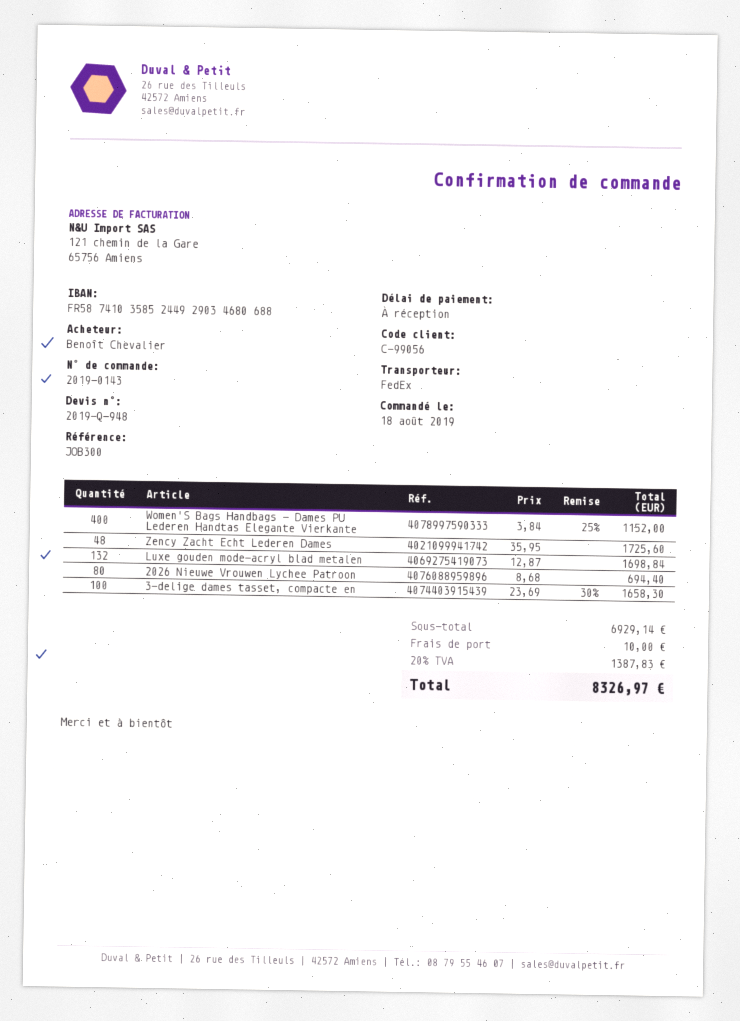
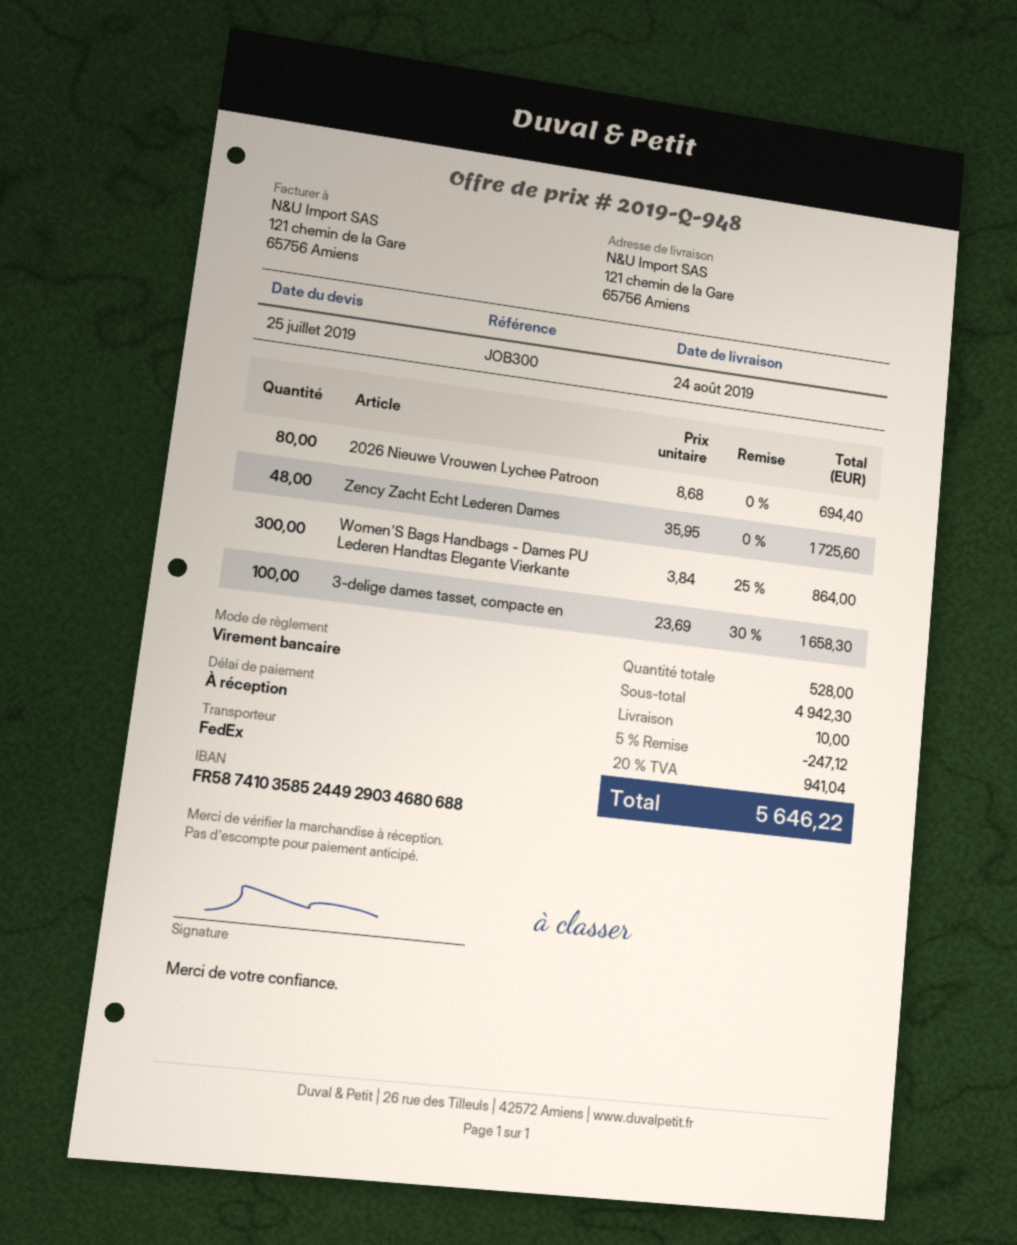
Women'S Bags Handbags - Dames PU Lederen Handtas Elegante Vierkante: 400 x 3.84 - 25% = 1152.00 -> 300 x 3.84 - 25% = 864.00
Luxe gouden mode-acryl blad metalen: 132 x 12.87 = 1698.84 -> none
subtotal: 6929.14 -> 4942.30
discount: none -> 5% = 247.12
tax: 20% = 1387.83 -> 20% = 941.04
total: 8326.97 -> 5646.22

